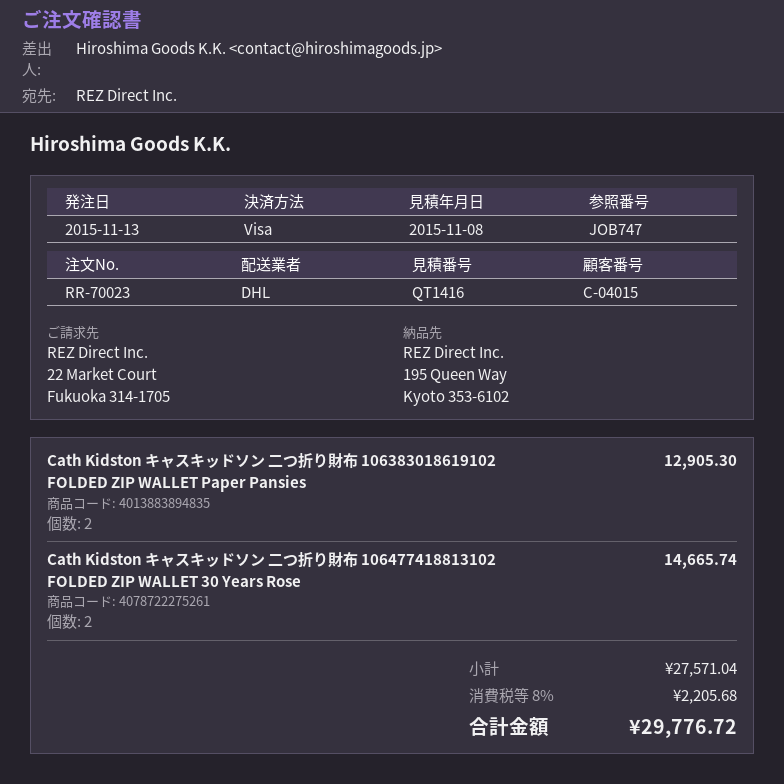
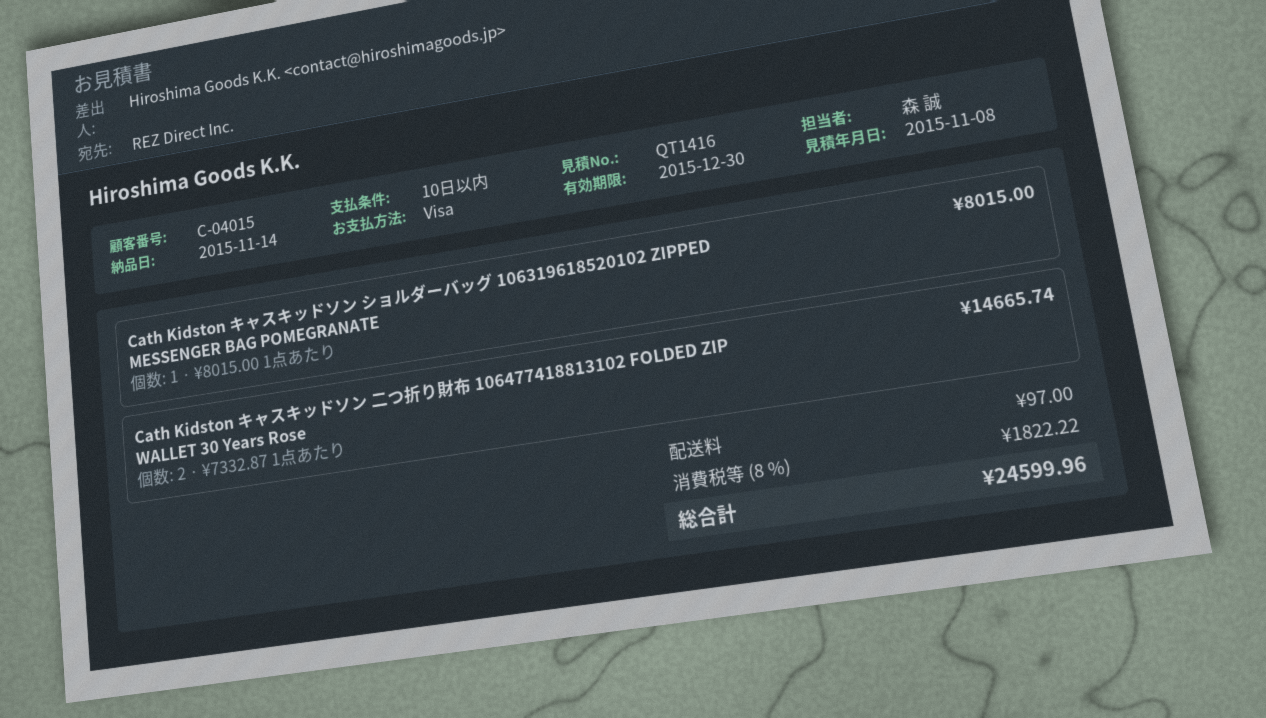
Cath Kidston キャスキッドソン 二つ折り財布 106383018619102 FOLDED ZIP WALLET Paper Pansies: 2 for 12905.30 -> none
Cath Kidston キャスキッドソン ショルダーバッグ 106319618520102 ZIPPED MESSENGER BAG POMEGRANATE: none -> 1 for 8015.00
shipping: none -> 97.00
tax: 8% = 2205.68 -> 8% = 1822.22
total: 29776.72 -> 24599.96

